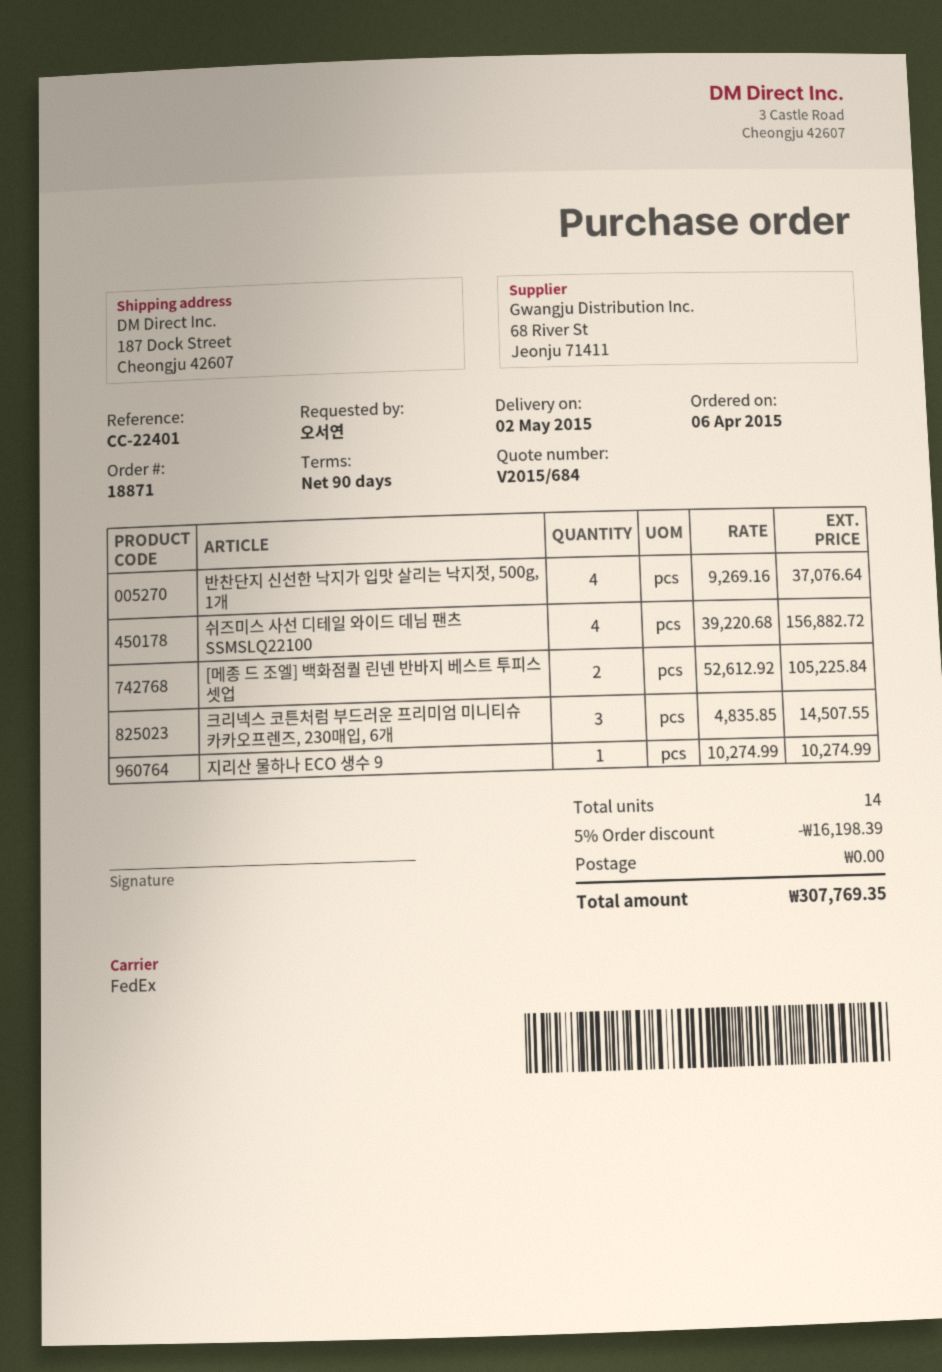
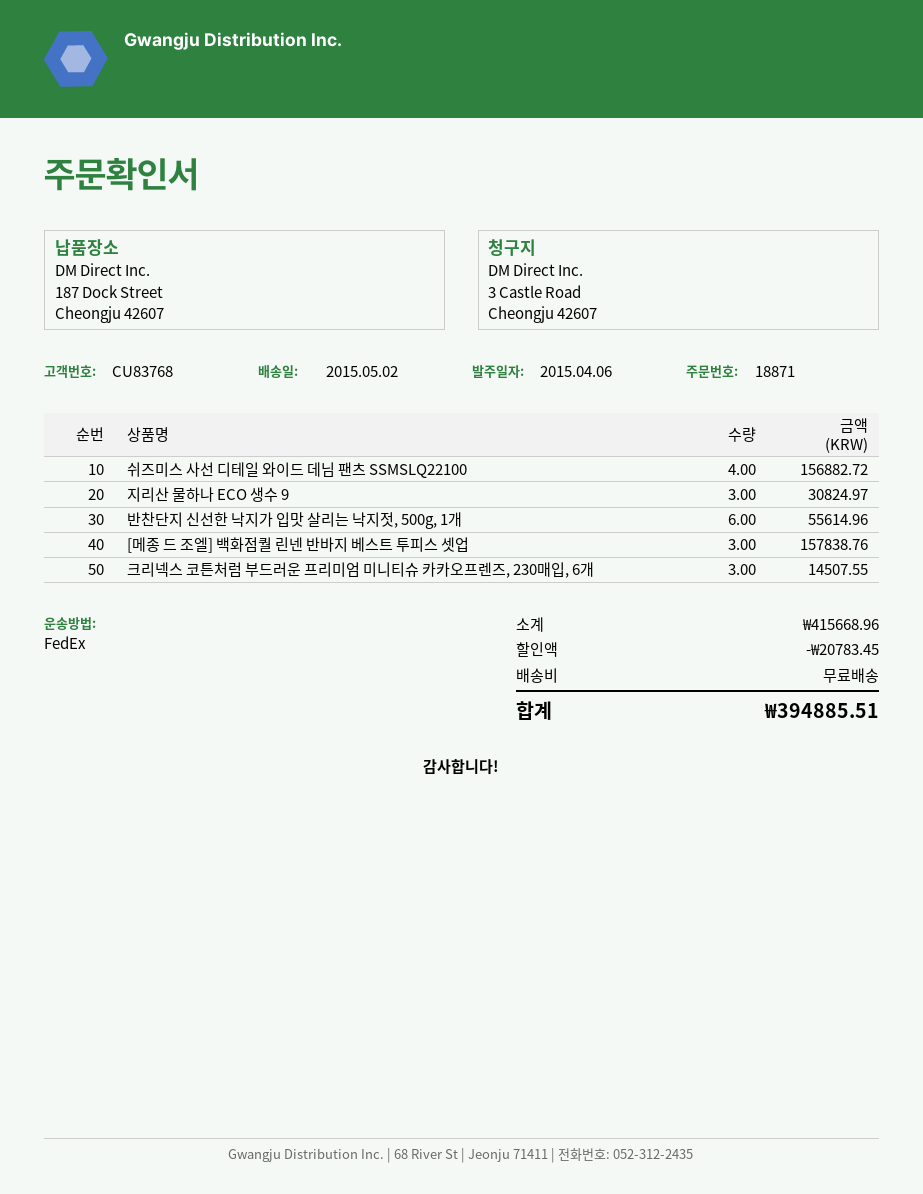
반찬단지 신선한 낙지가 입맛 살리는 낙지젓, 500g, 1개: 4 for 37076.64 -> 6 for 55614.96
[메종 드 조엘] 백화점퀄 린넨 반바지 베스트 투피스 셋업: 2 for 105225.84 -> 3 for 157838.76
지리산 물하나 ECO 생수 9: 1 for 10274.99 -> 3 for 30824.97
discount: 16198.39 -> 20783.45
total: 307769.35 -> 394885.51

